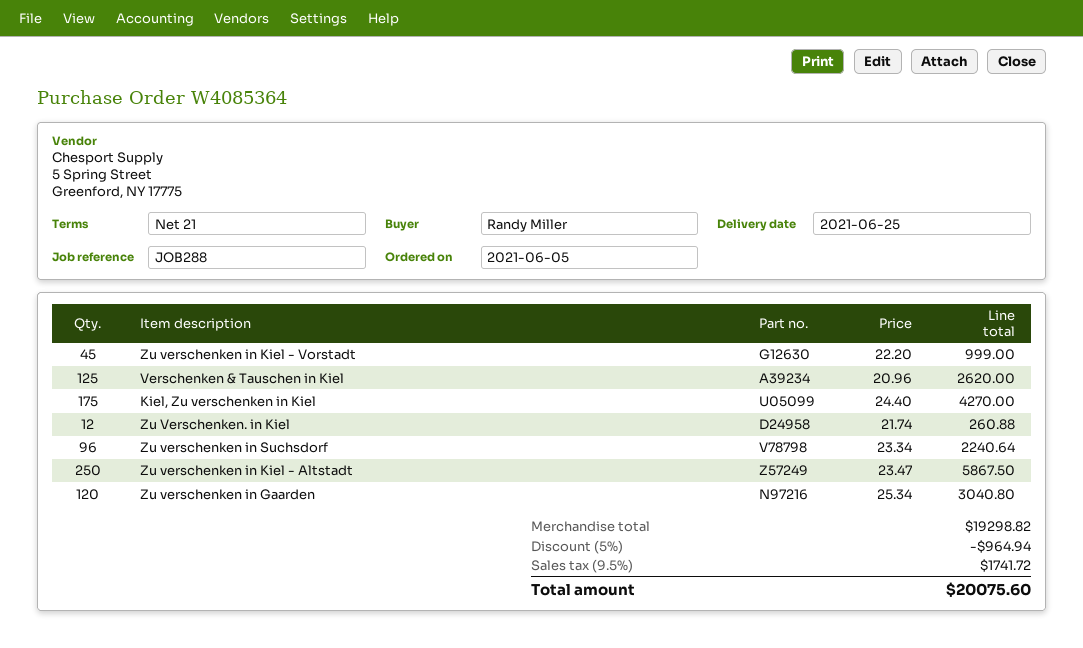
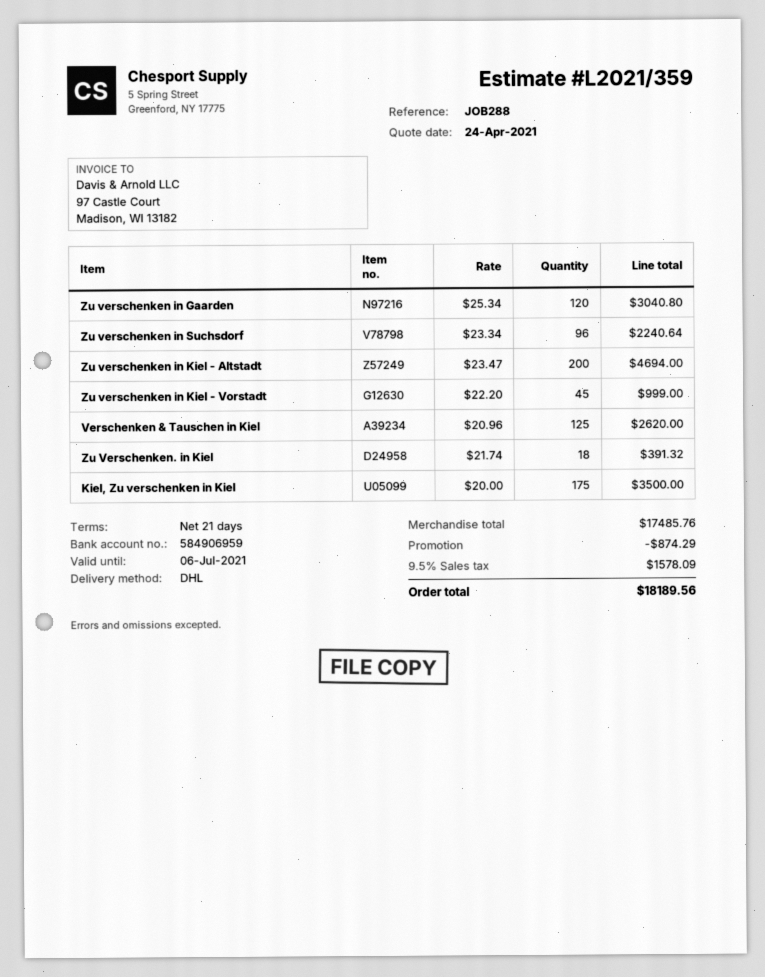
Kiel, Zu verschenken in Kiel: 175 x 24.40 = 4270.00 -> 175 x 20.00 = 3500.00
Zu Verschenken. in Kiel: 12 x 21.74 = 260.88 -> 18 x 21.74 = 391.32
Zu verschenken in Kiel - Altstadt: 250 x 23.47 = 5867.50 -> 200 x 23.47 = 4694.00
subtotal: 19298.82 -> 17485.76
discount: 964.94 -> 874.29
tax: 9.5% = 1741.72 -> 9.5% = 1578.09
total: 20075.60 -> 18189.56

